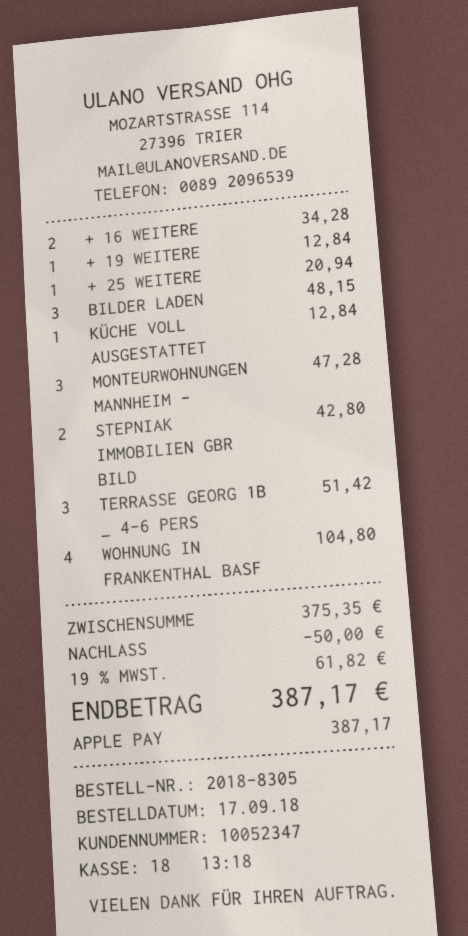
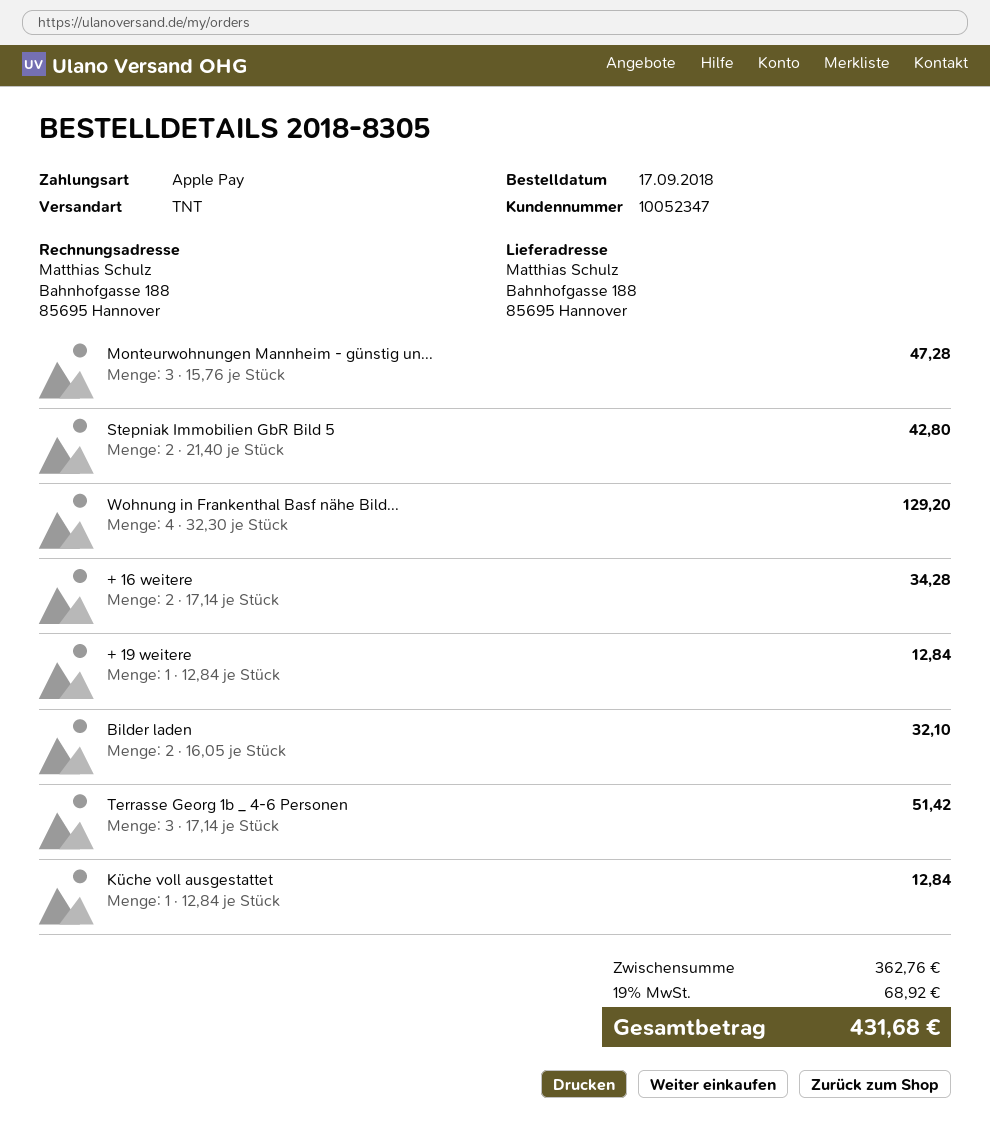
+ 25 WEITERE: 1 for 20.94 -> none
BILDER LADEN: 3 for 48.15 -> 2 for 32.10
WOHNUNG IN FRANKENTHAL BASF: 4 for 104.80 -> 4 for 129.20
subtotal: 375.35 -> 362.76
discount: 50.00 -> none
tax: 19% = 61.82 -> 19% = 68.92
total: 387.17 -> 431.68

